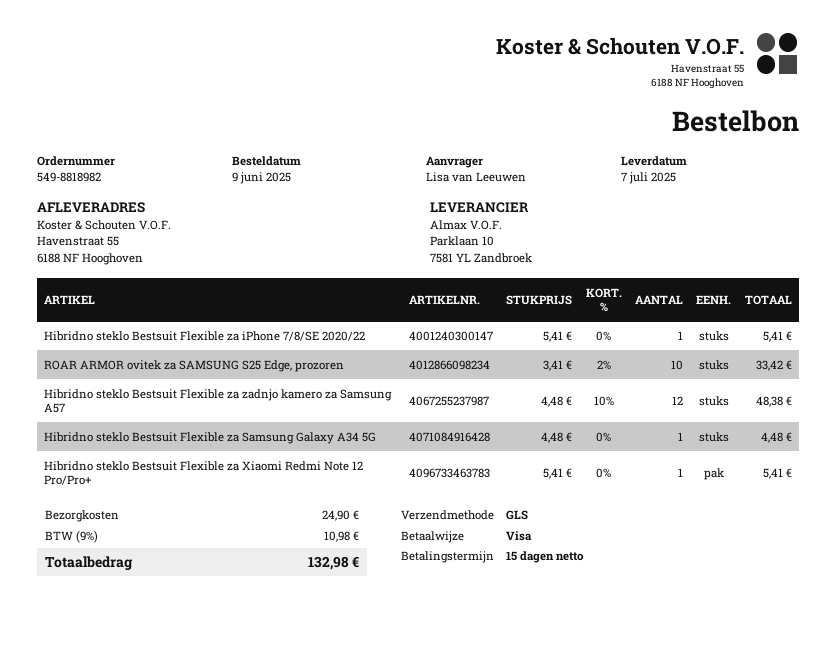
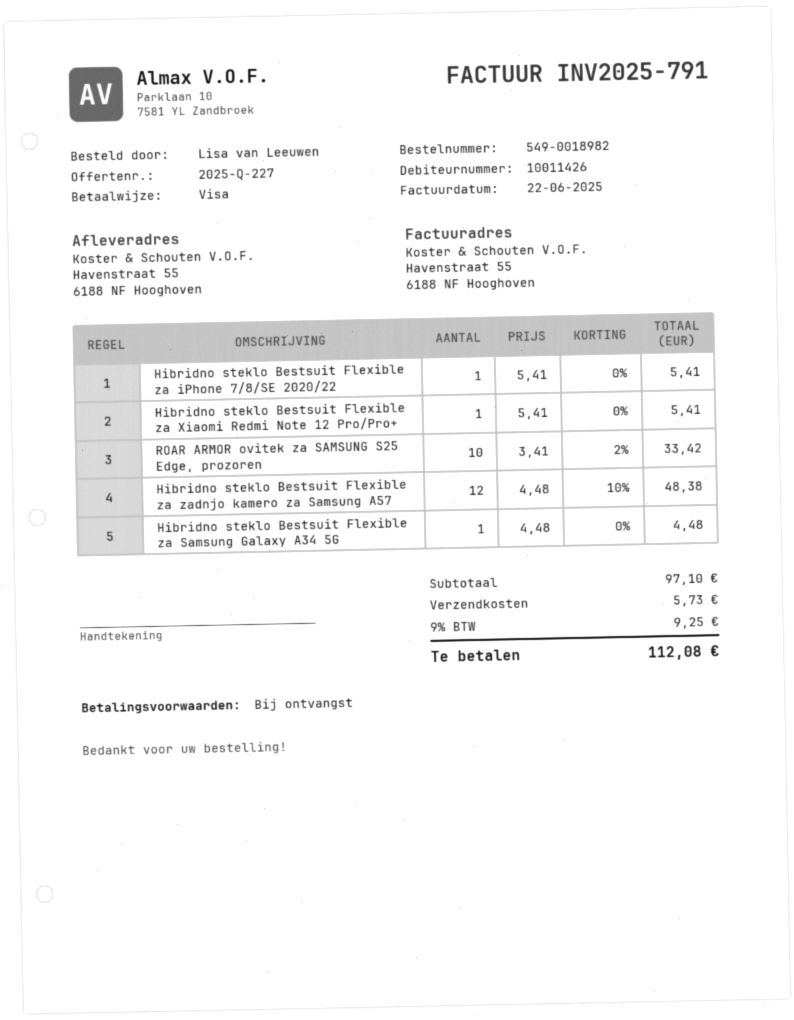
order number: 549-8818982 -> 549-0018982
payment terms: 15 days -> on receipt
shipping: 24.90 -> 5.73
tax: 9% = 10.98 -> 9% = 9.25
total: 132.98 -> 112.08

